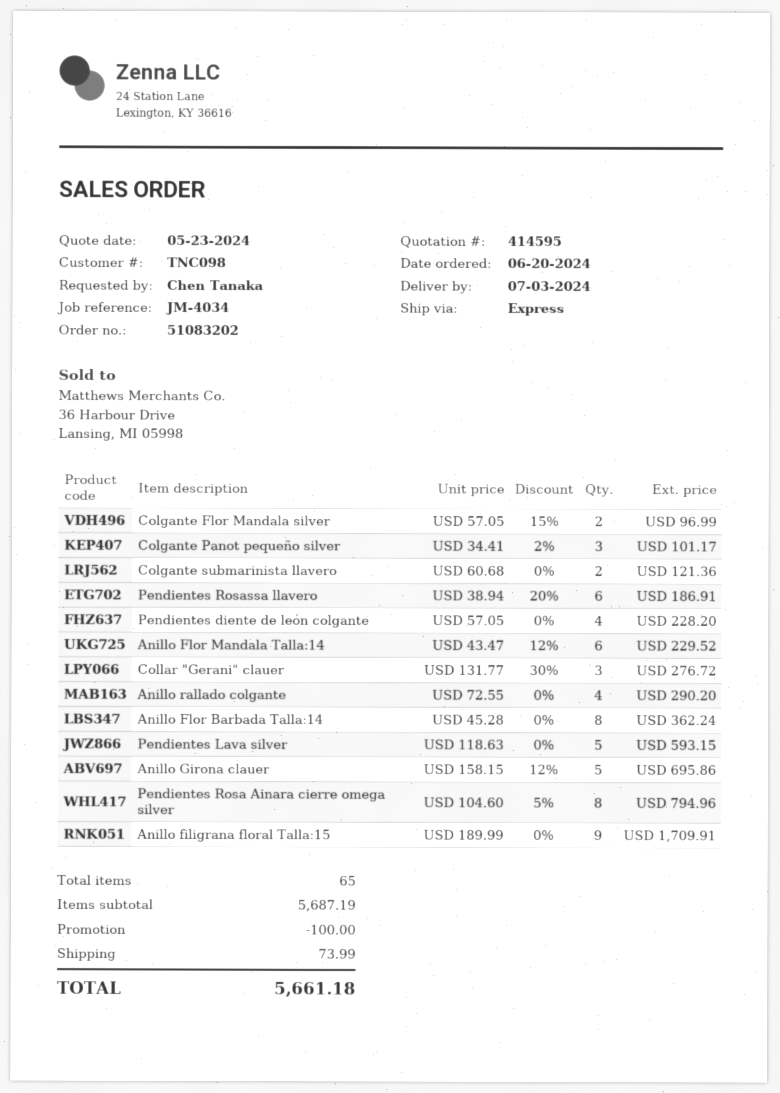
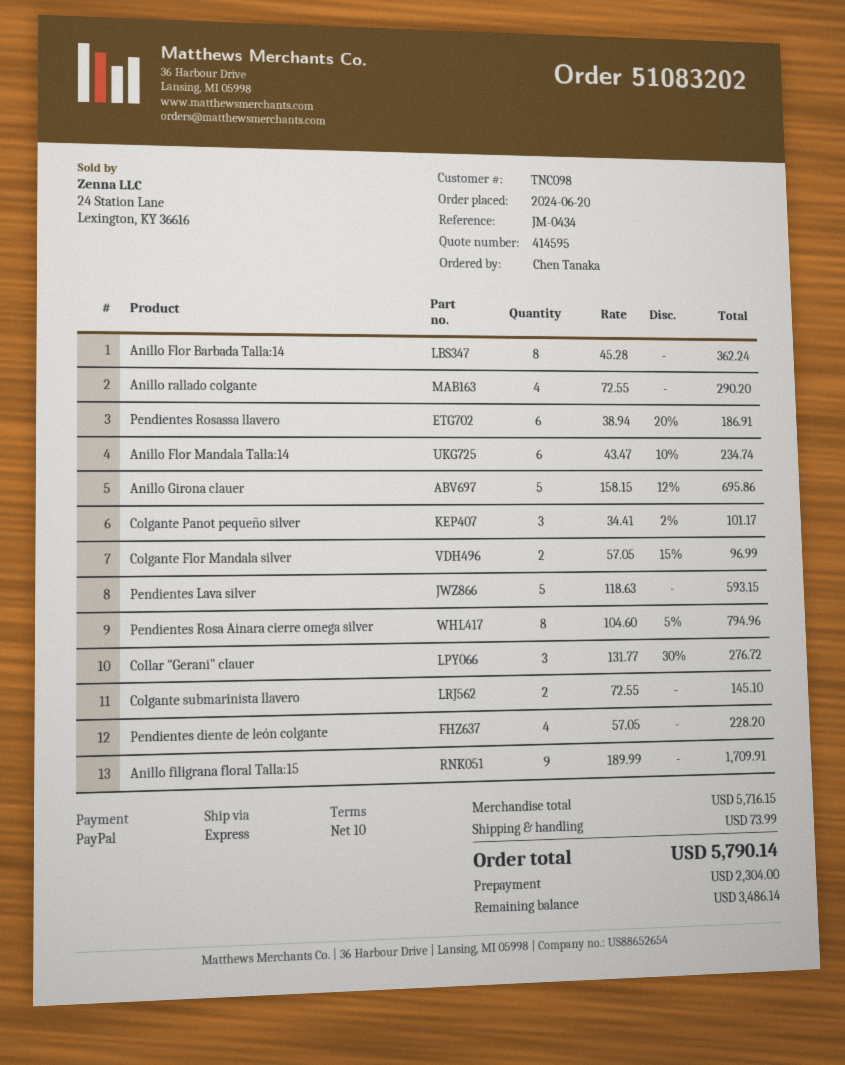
reference: JM-4034 -> JM-0434
Colgante submarinista llavero: 2 x 60.68 = 121.36 -> 2 x 72.55 = 145.10
Anillo Flor Mandala Talla:14: 6 x 43.47 - 12% = 229.52 -> 6 x 43.47 - 10% = 234.74
subtotal: 5687.19 -> 5716.15
discount: 100.00 -> none
total: 5661.18 -> 5790.14

